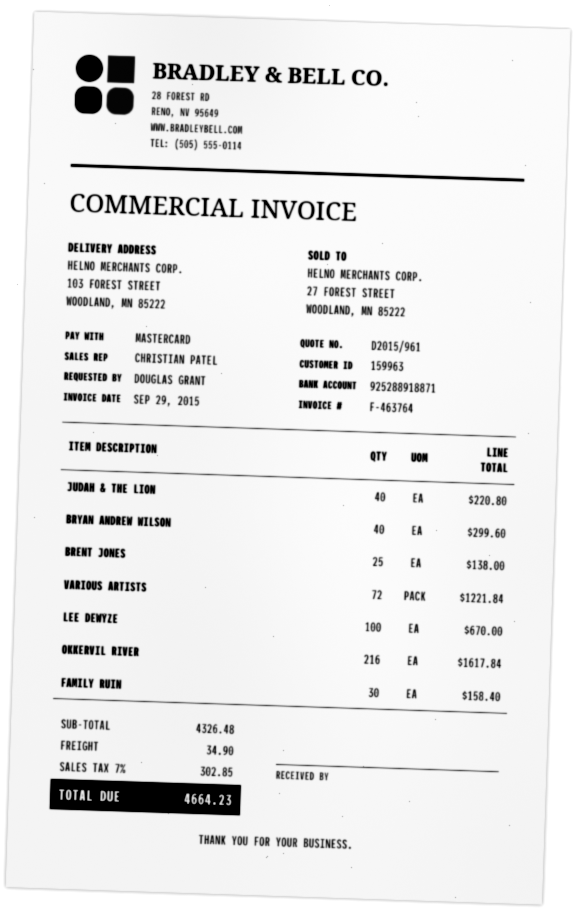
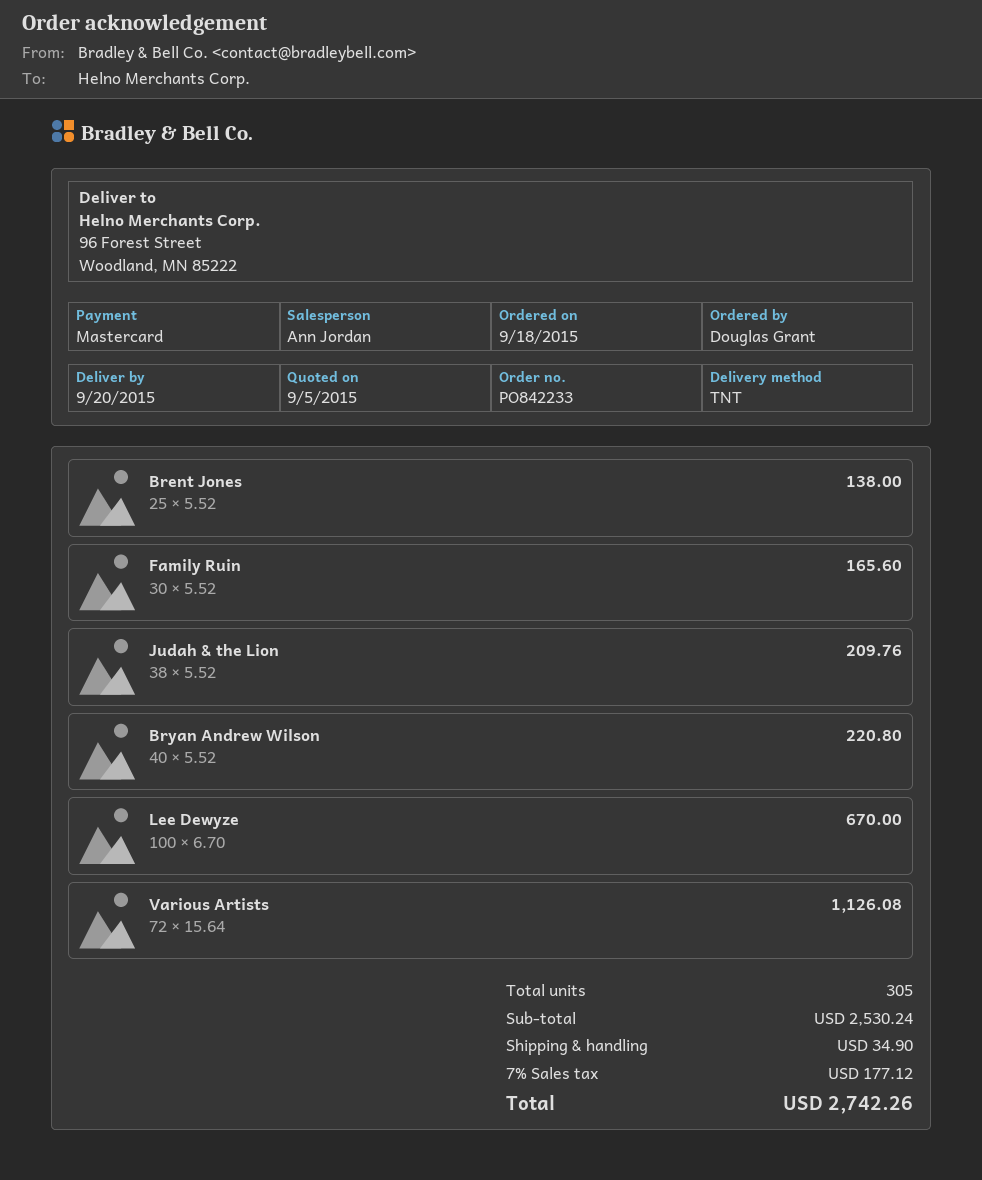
sales rep: CHRISTIAN PATEL -> Ann Jordan
ship to: 103 FOREST STREET, WOODLAND, MN 85222 -> 96 Forest Street, Woodland, MN 85222
JUDAH & THE LION: 40 for 220.80 -> 38 for 209.76
BRYAN ANDREW WILSON: 40 for 299.60 -> 40 for 220.80
VARIOUS ARTISTS: 72 for 1221.84 -> 72 for 1126.08
OKKERVIL RIVER: 216 for 1617.84 -> none
FAMILY RUIN: 30 for 158.40 -> 30 for 165.60
subtotal: 4326.48 -> 2530.24
tax: 7% = 302.85 -> 7% = 177.12
total: 4664.23 -> 2742.26

